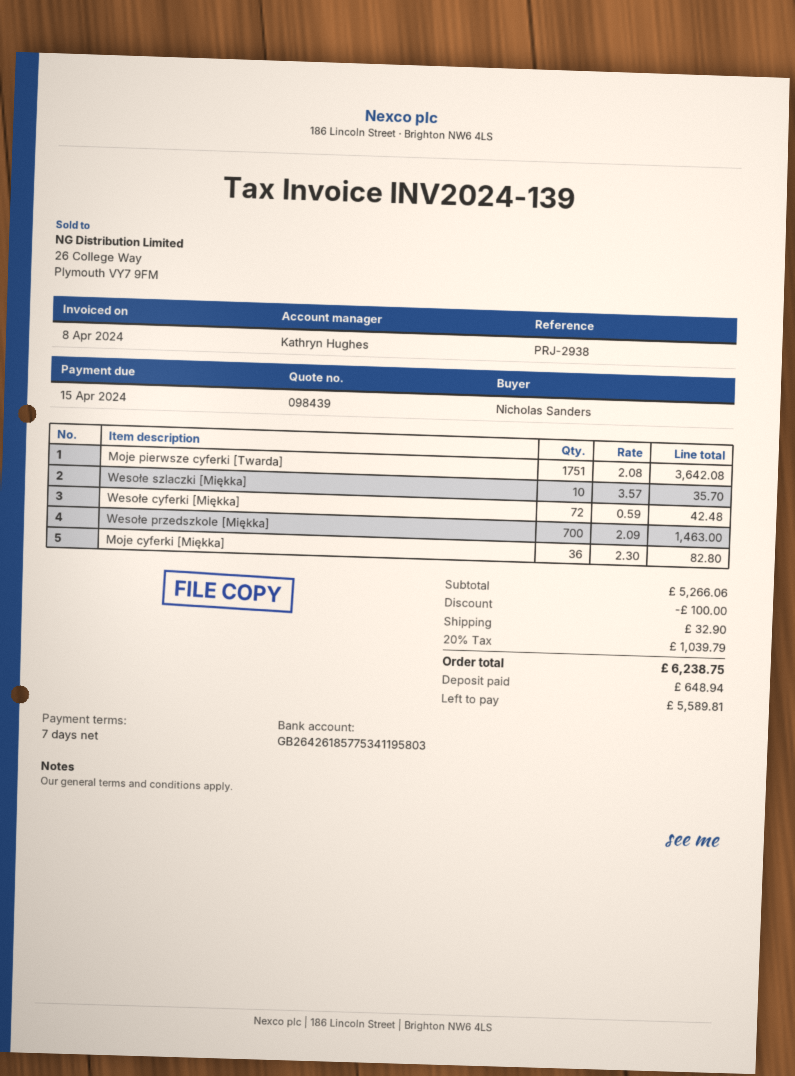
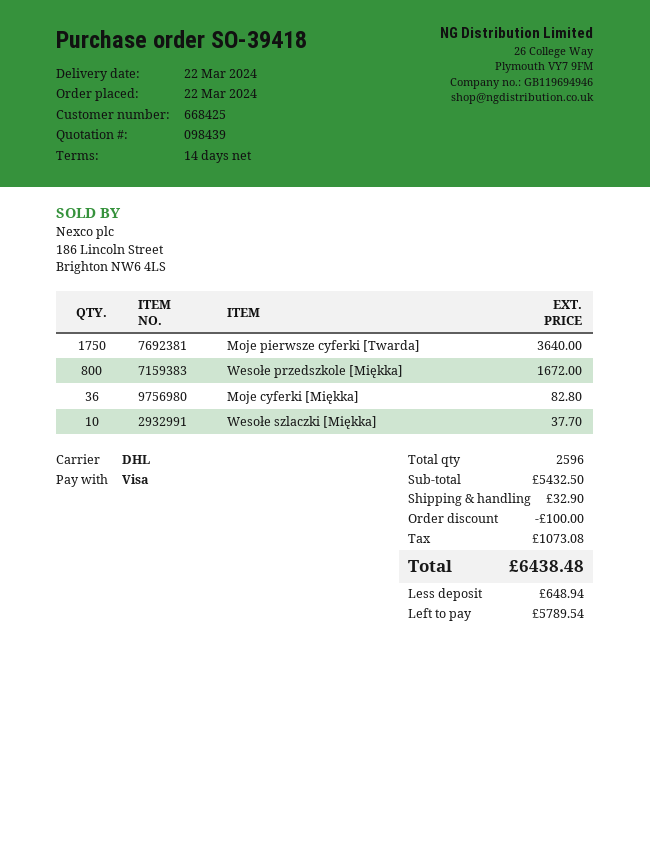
payment terms: 7 days -> 14 days
Moje pierwsze cyferki [Twarda]: 1751 for 3642.08 -> 1750 for 3640.00
Wesołe szlaczki [Miękka]: 10 for 35.70 -> 10 for 37.70
Wesołe cyferki [Miękka]: 72 for 42.48 -> none
Wesołe przedszkole [Miękka]: 700 for 1463.00 -> 800 for 1672.00
subtotal: 5266.06 -> 5432.50
tax: 1039.79 -> 1073.08
total: 6238.75 -> 6438.48
balance: 5589.81 -> 5789.54

